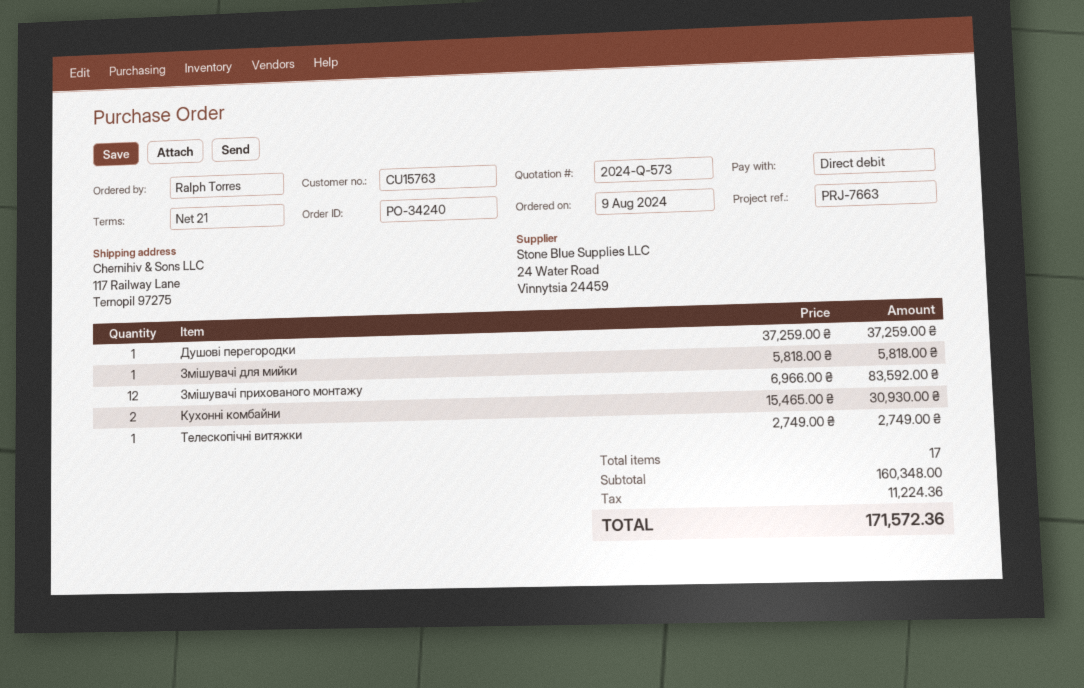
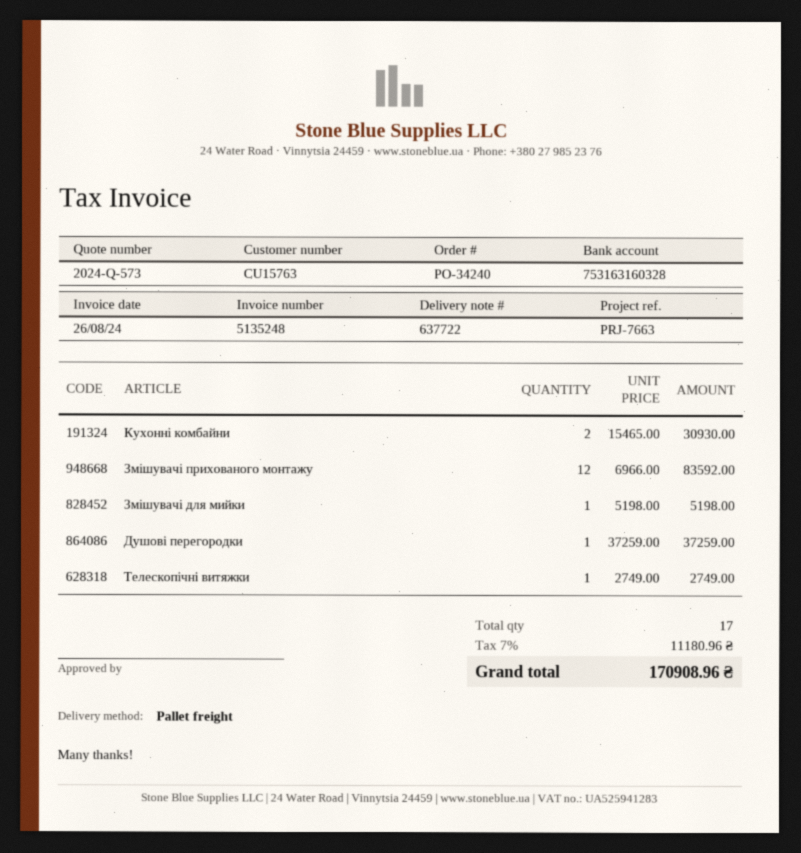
Змішувачі для мийки: 1 x 5818.00 = 5818.00 -> 1 x 5198.00 = 5198.00
tax: 11224.36 -> 11180.96
total: 171572.36 -> 170908.96

